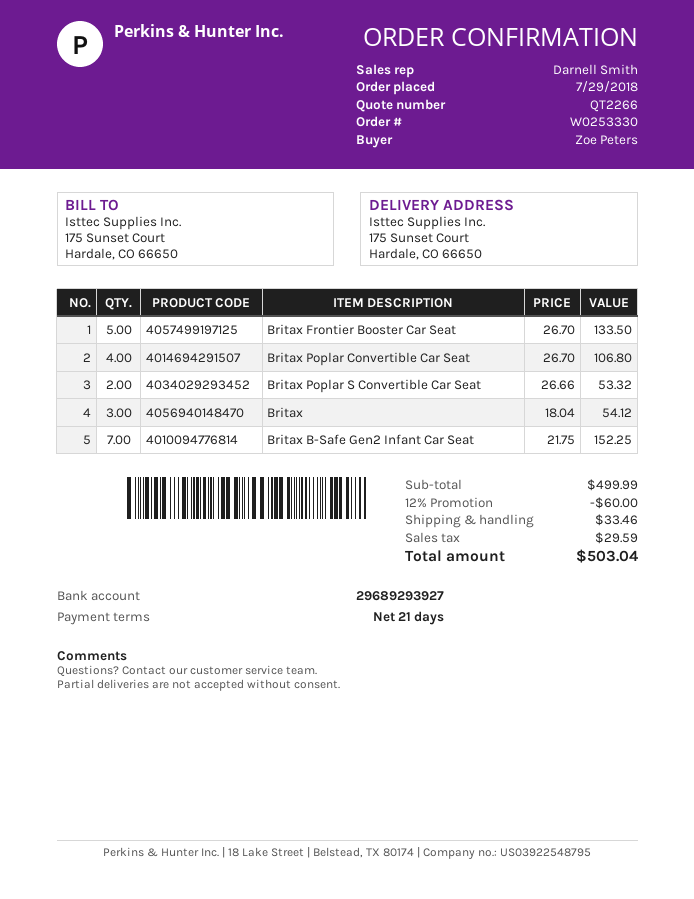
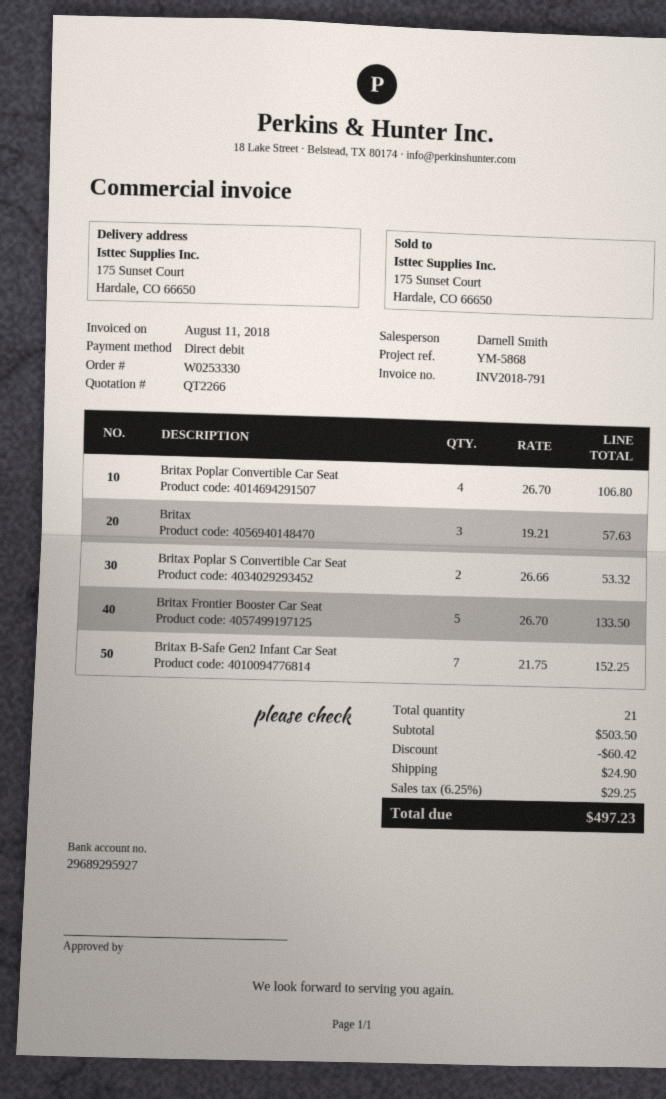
bank account: 29689293927 -> 29689295927
Britax: 3 x 18.04 = 54.12 -> 3 x 19.21 = 57.63
subtotal: 499.99 -> 503.50
discount: 60.00 -> 60.42
shipping: 33.46 -> 24.90
tax: 29.59 -> 29.25
total: 503.04 -> 497.23

